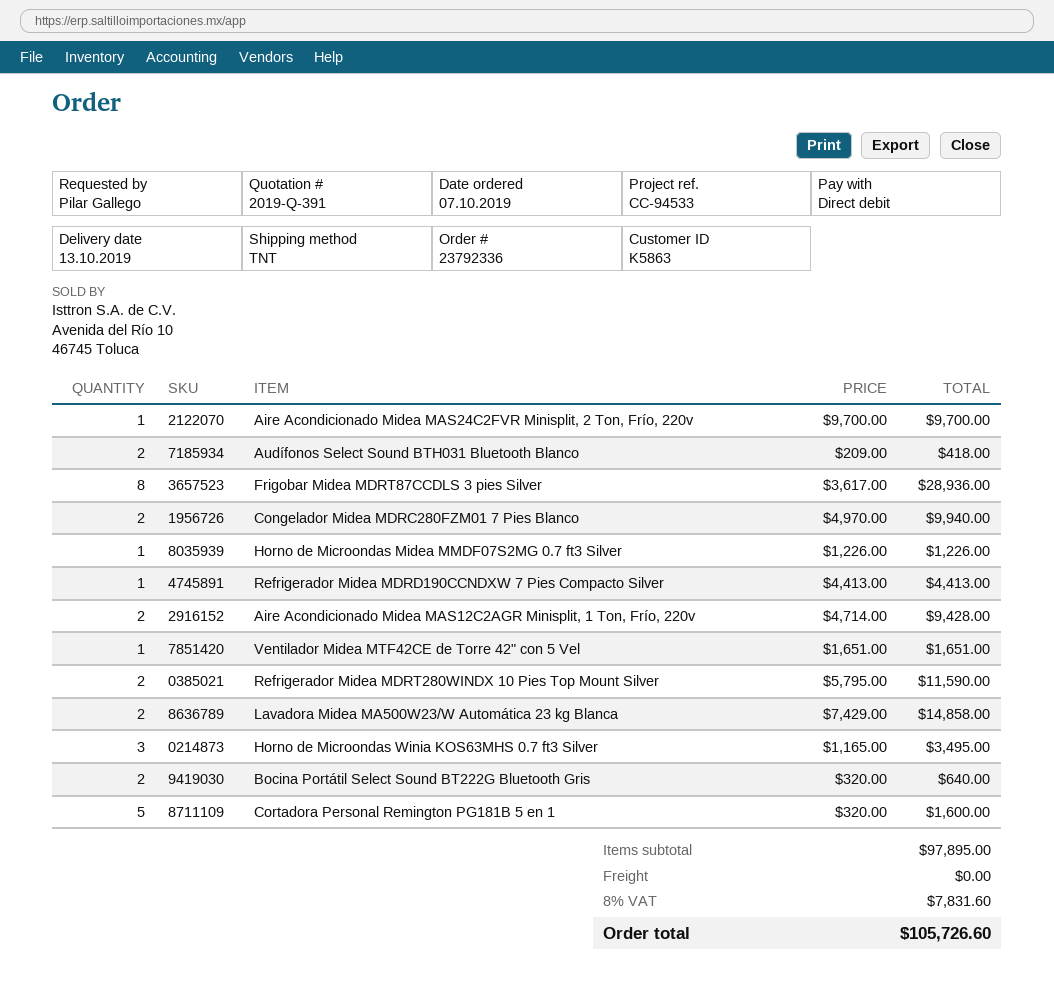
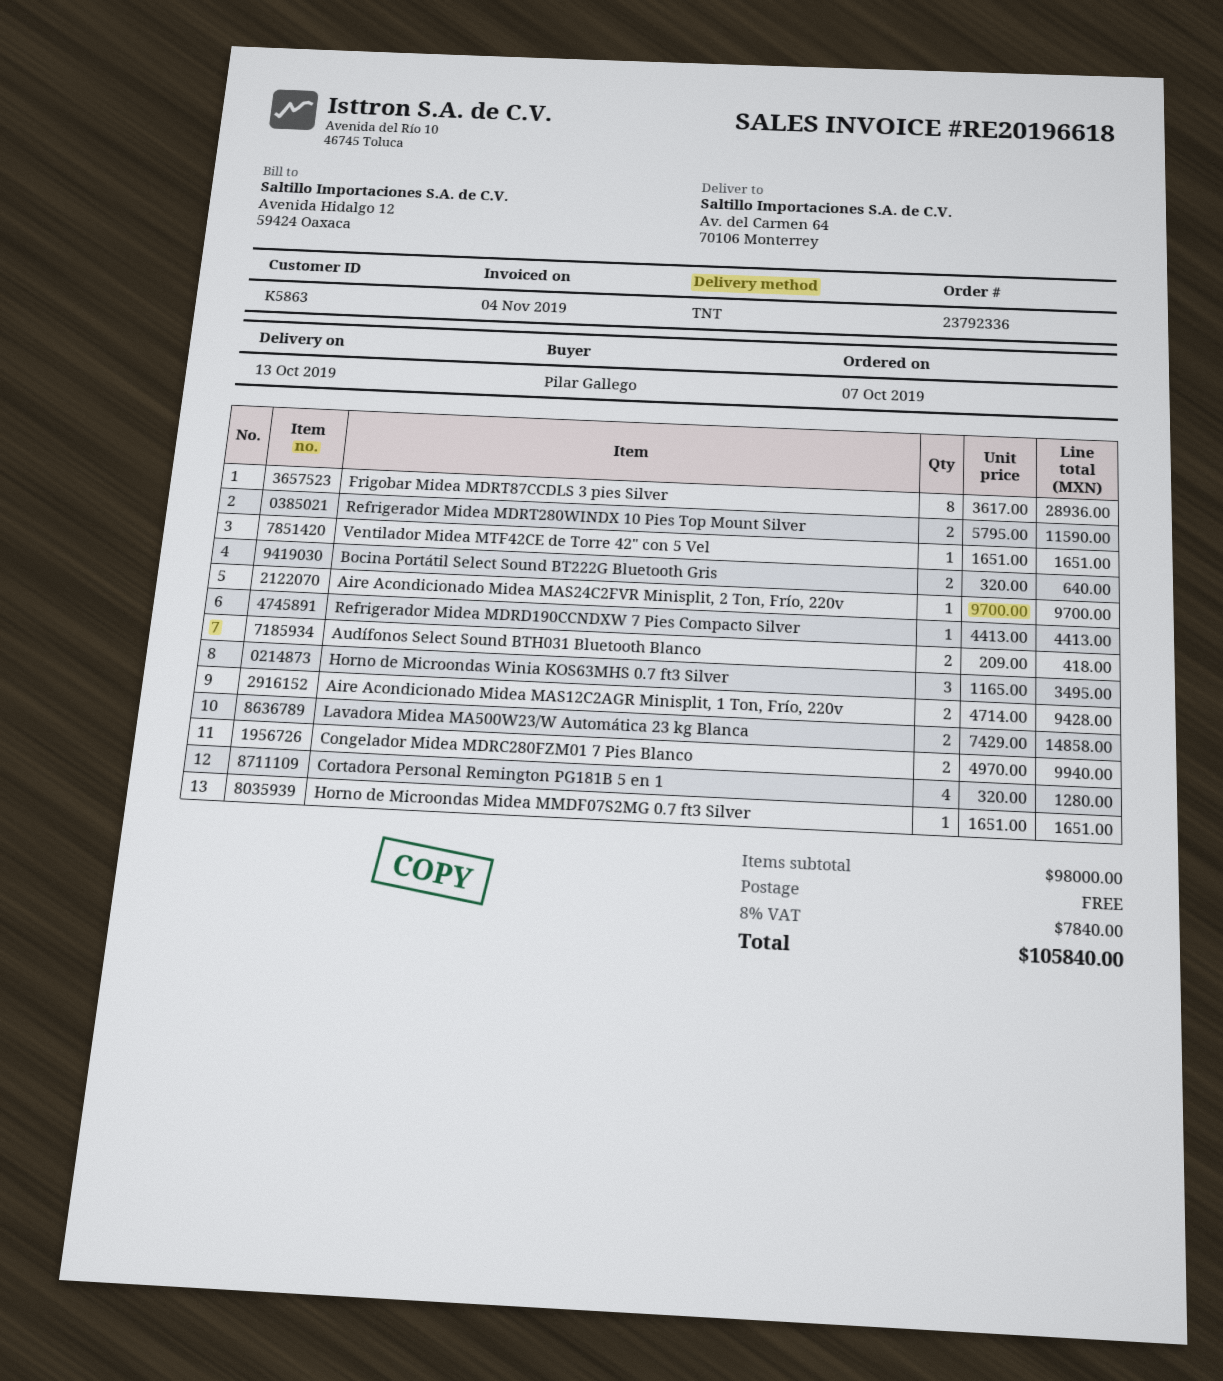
Horno de Microondas Midea MMDF07S2MG 0.7 ft3 Silver: 1 x 1226.00 = 1226.00 -> 1 x 1651.00 = 1651.00
Cortadora Personal Remington PG181B 5 en 1: 5 x 320.00 = 1600.00 -> 4 x 320.00 = 1280.00
subtotal: 97895.00 -> 98000.00
tax: 8% = 7831.60 -> 8% = 7840.00
total: 105726.60 -> 105840.00

